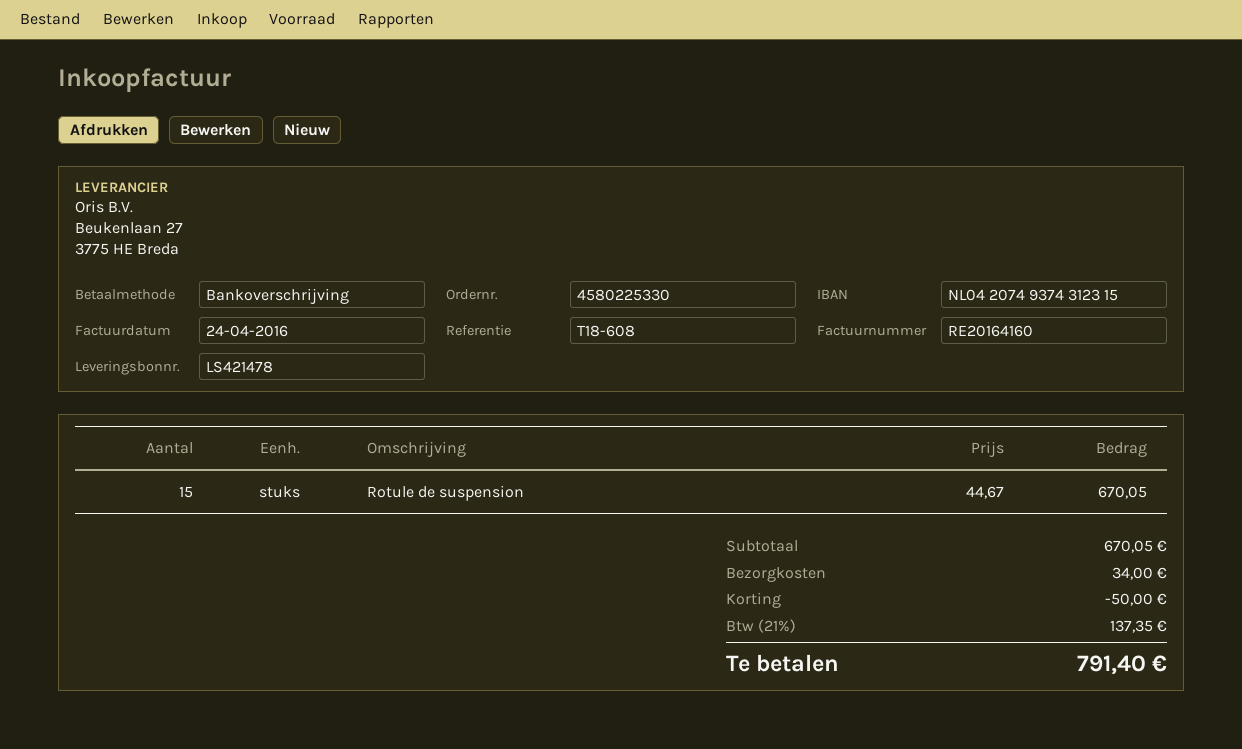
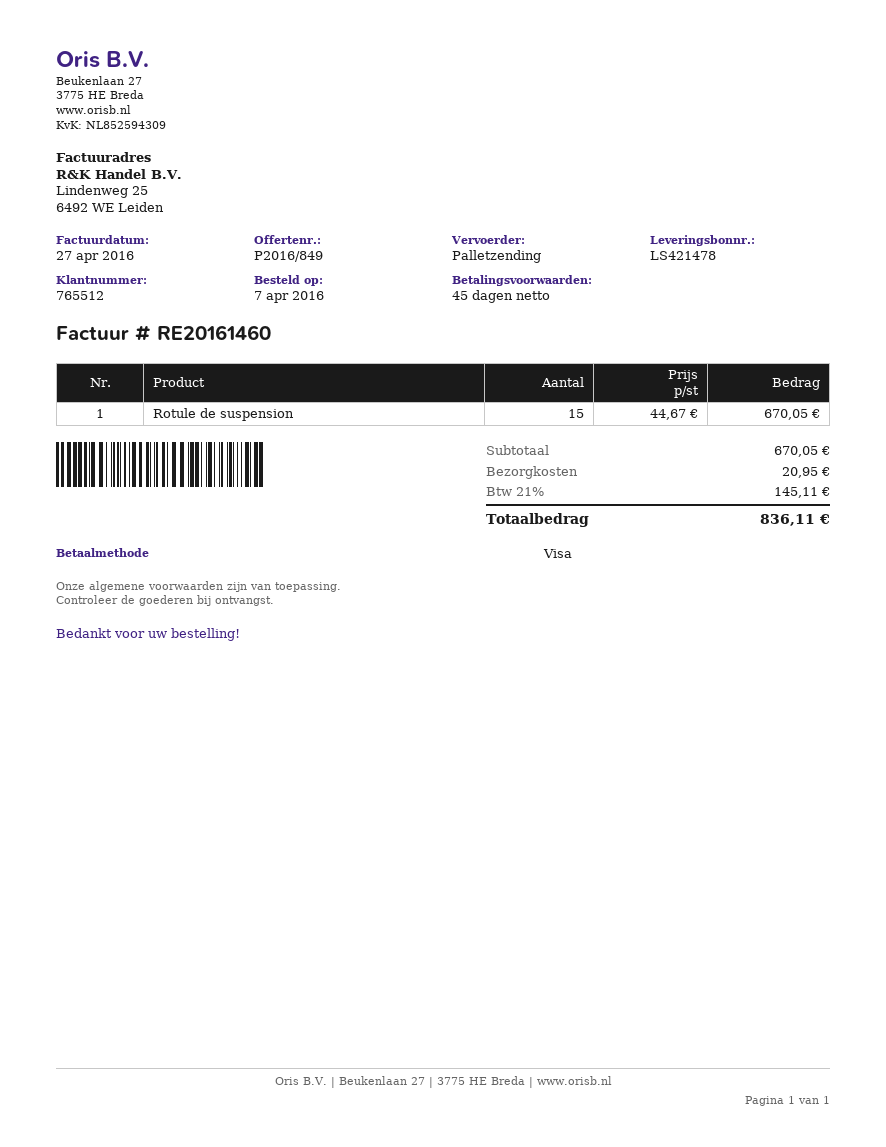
invoice number: RE20164160 -> RE20161460
invoice date: 2016-04-24 -> 2016-04-27
payment method: bank transfer -> Visa
discount: 50.00 -> none
shipping: 34.00 -> 20.95
tax: 21% = 137.35 -> 21% = 145.11
total: 791.40 -> 836.11

